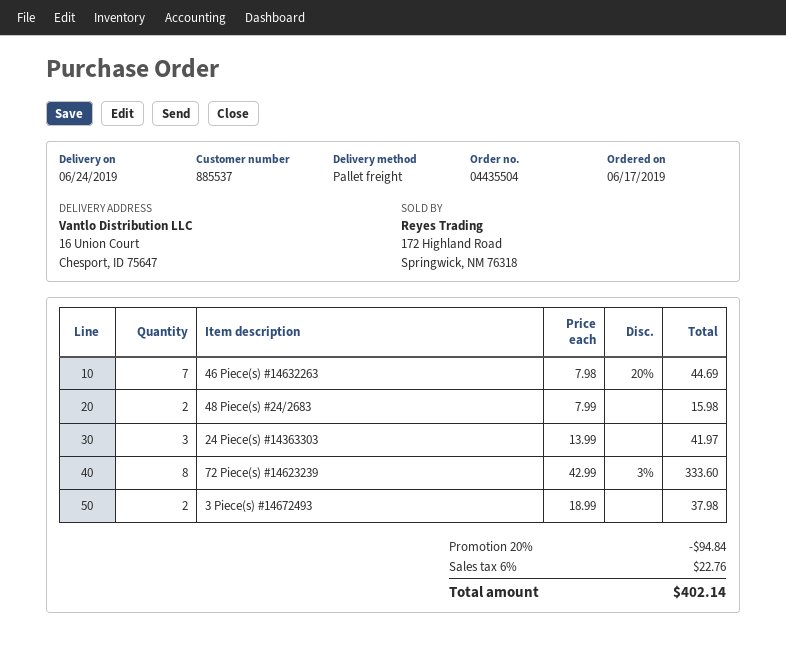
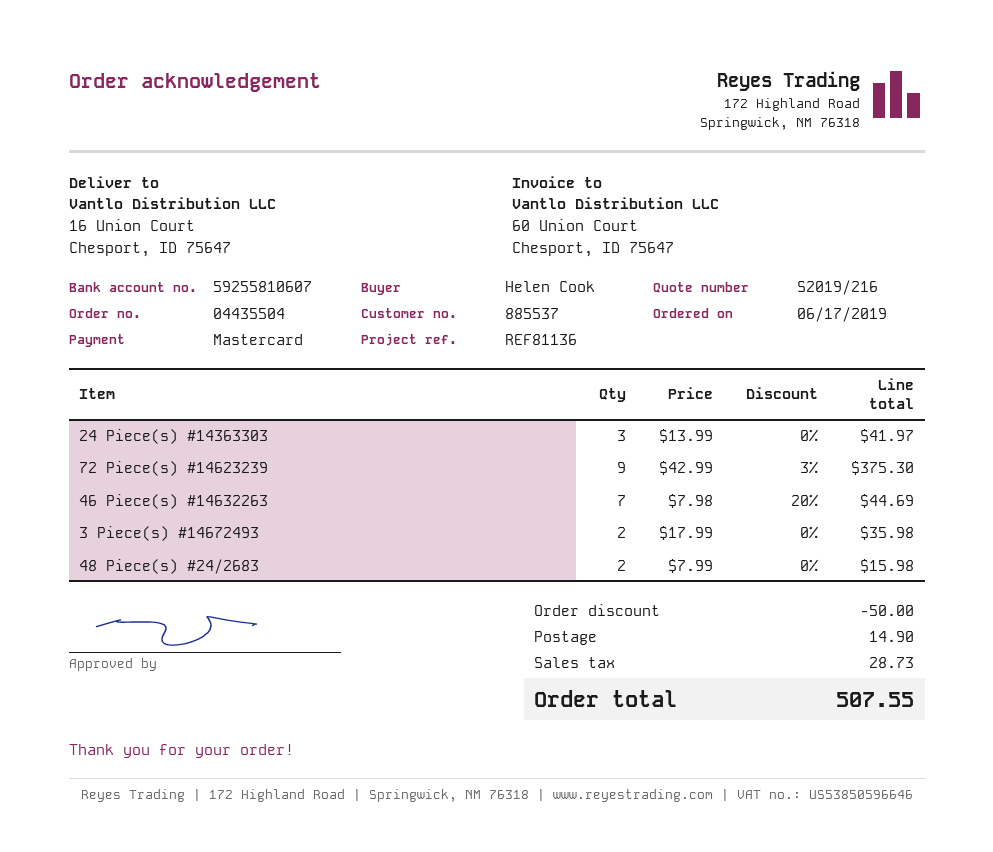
72 Piece(s) #14623239: 8 x 42.99 - 3% = 333.60 -> 9 x 42.99 - 3% = 375.30
3 Piece(s) #14672493: 2 x 18.99 = 37.98 -> 2 x 17.99 = 35.98
discount: 94.84 -> 50.00
shipping: none -> 14.90
tax: 22.76 -> 28.73
total: 402.14 -> 507.55

